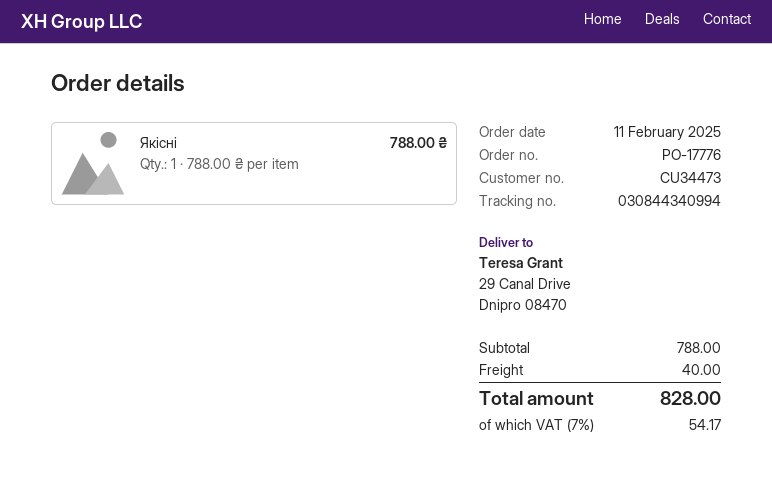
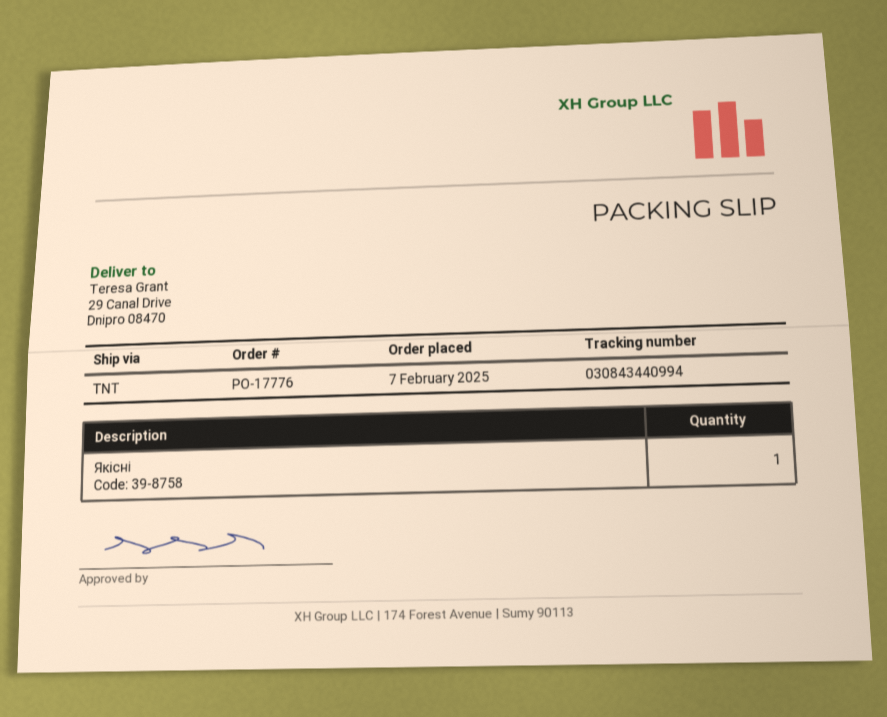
order date: 2025-02-11 -> 2025-02-07
tracking number: 030844340994 -> 030843440994

